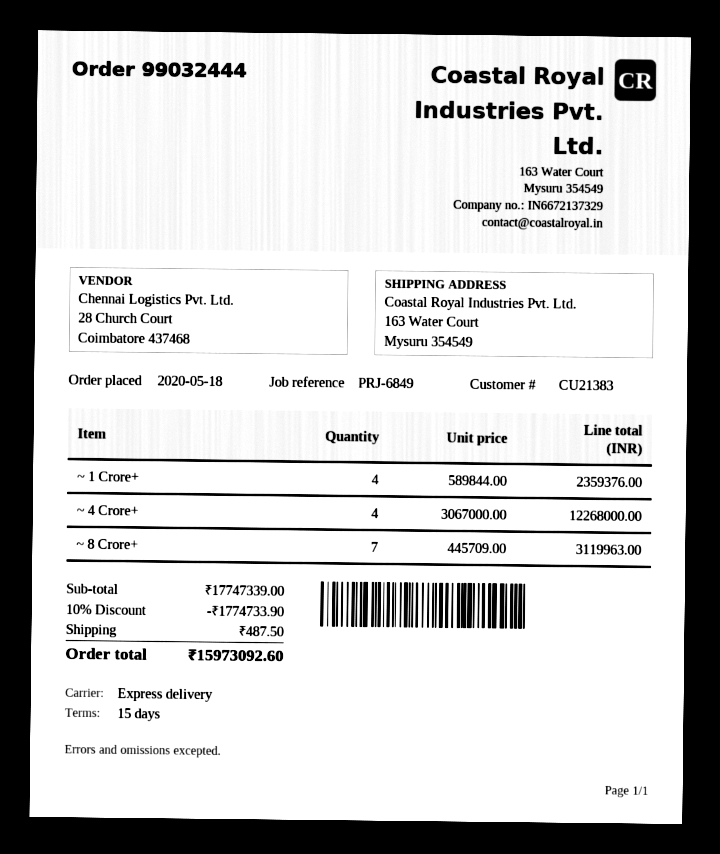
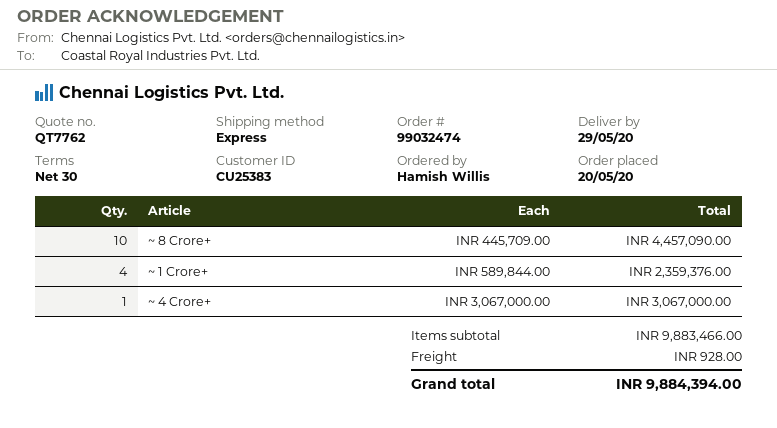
order number: 99032444 -> 99032474
order date: 2020-05-18 -> 2020-05-20
payment terms: 15 days -> 30 days
customer number: CU21383 -> CU25383
~ 4 Crore+: 4 x 3067000.00 = 12268000.00 -> 1 x 3067000.00 = 3067000.00
~ 8 Crore+: 7 x 445709.00 = 3119963.00 -> 10 x 445709.00 = 4457090.00
subtotal: 17747339.00 -> 9883466.00
discount: 10% = 1774733.90 -> none
shipping: 487.50 -> 928.00
total: 15973092.60 -> 9884394.00

